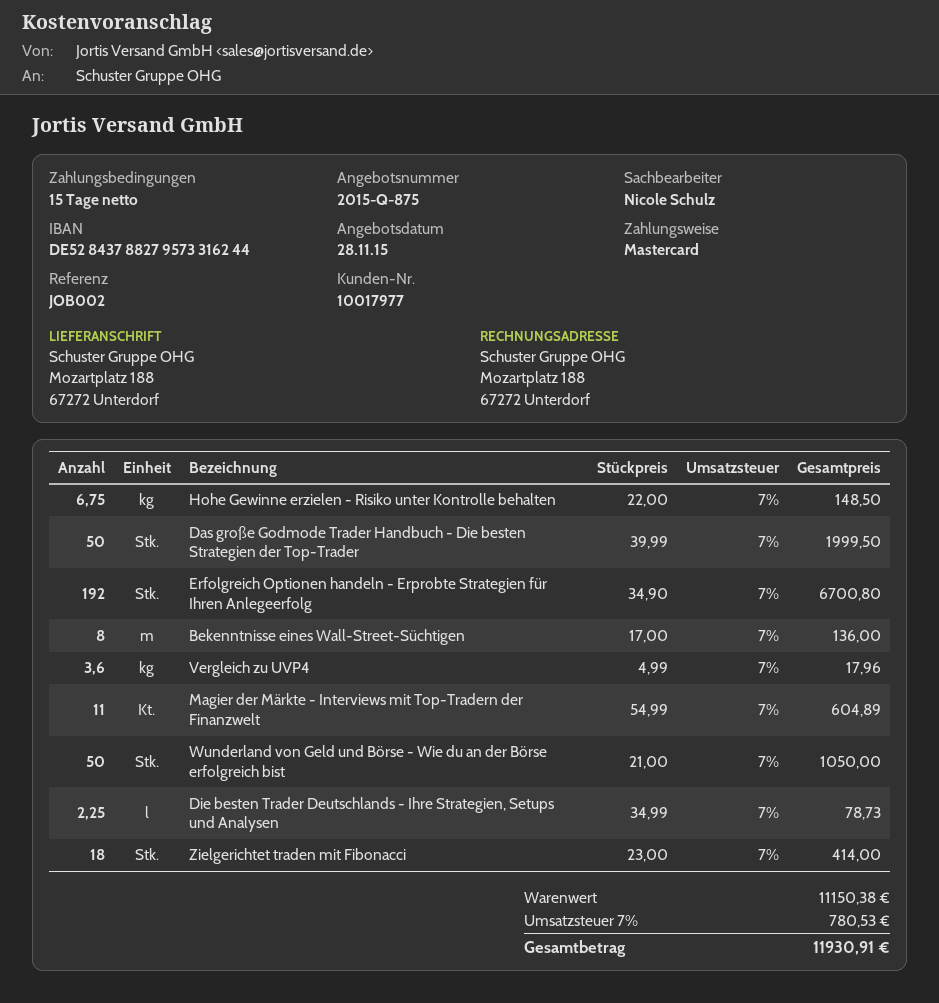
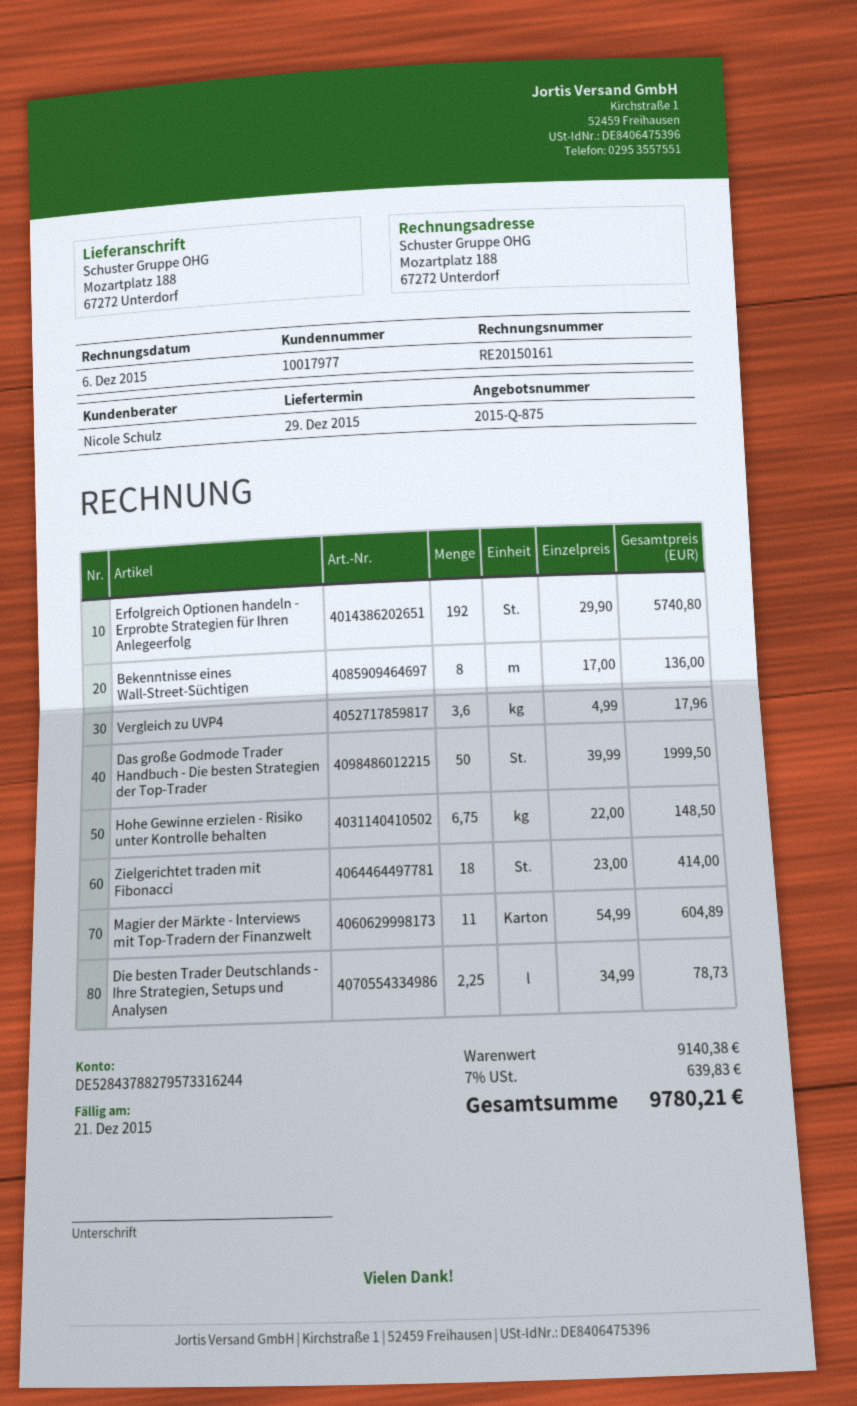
Erfolgreich Optionen handeln - Erprobte Strategien für Ihren Anlegeerfolg: 192 x 34.90 = 6700.80 -> 192 x 29.90 = 5740.80
Wunderland von Geld und Börse - Wie du an der Börse erfolgreich bist: 50 x 21.00 = 1050.00 -> none
subtotal: 11150.38 -> 9140.38
tax: 7% = 780.53 -> 7% = 639.83
total: 11930.91 -> 9780.21

